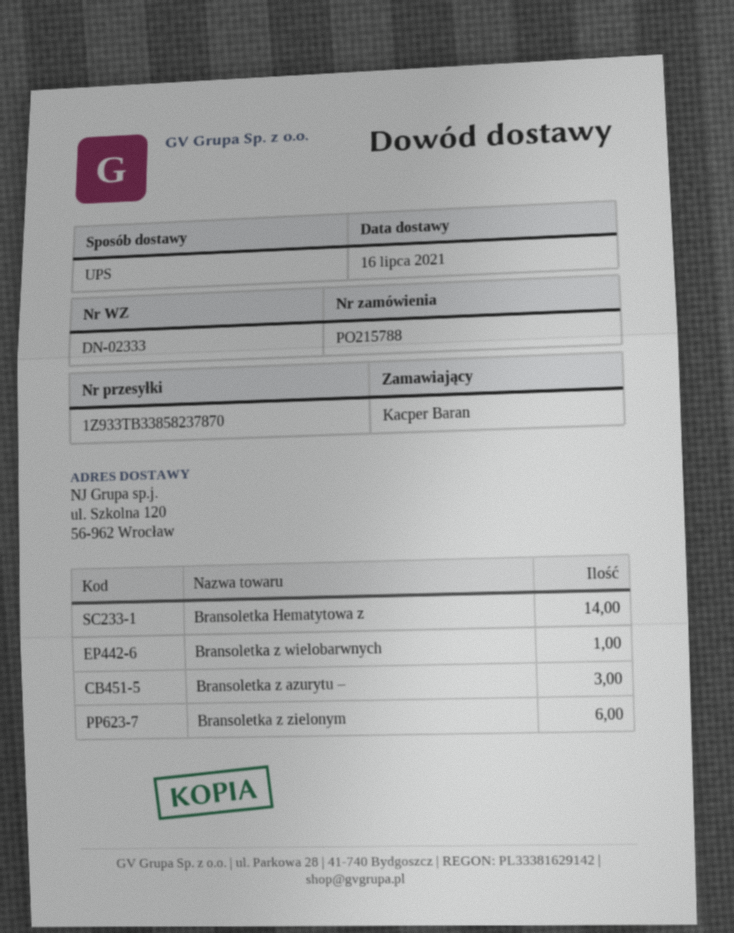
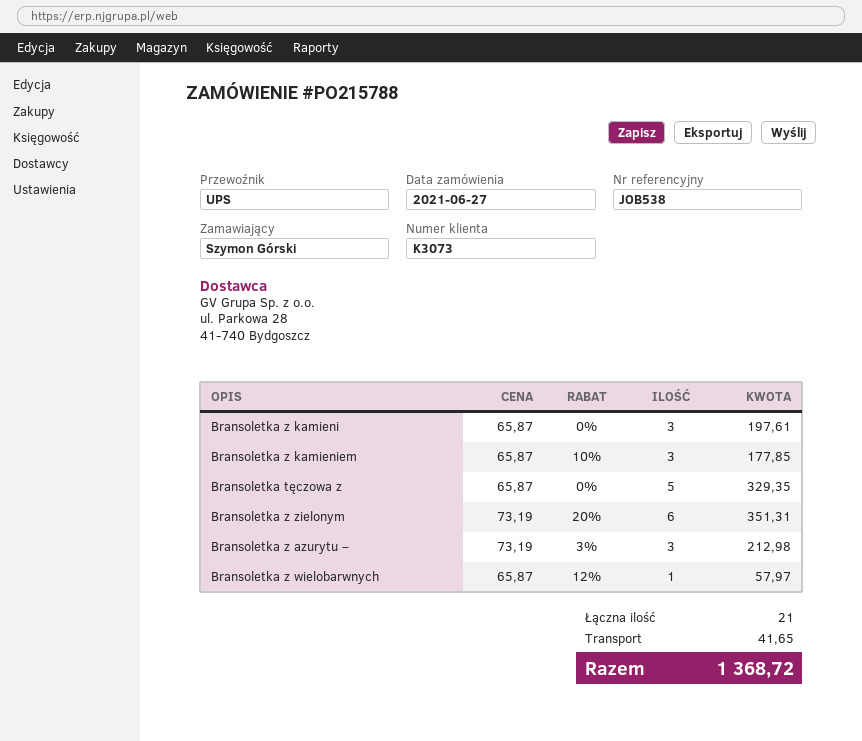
ordered by: Kacper Baran -> Szymon Górski
Bransoletka Hematytowa z: 14 -> none
Bransoletka z kamieni: none -> 3
Bransoletka z kamieniem: none -> 3
Bransoletka tęczowa z: none -> 5

